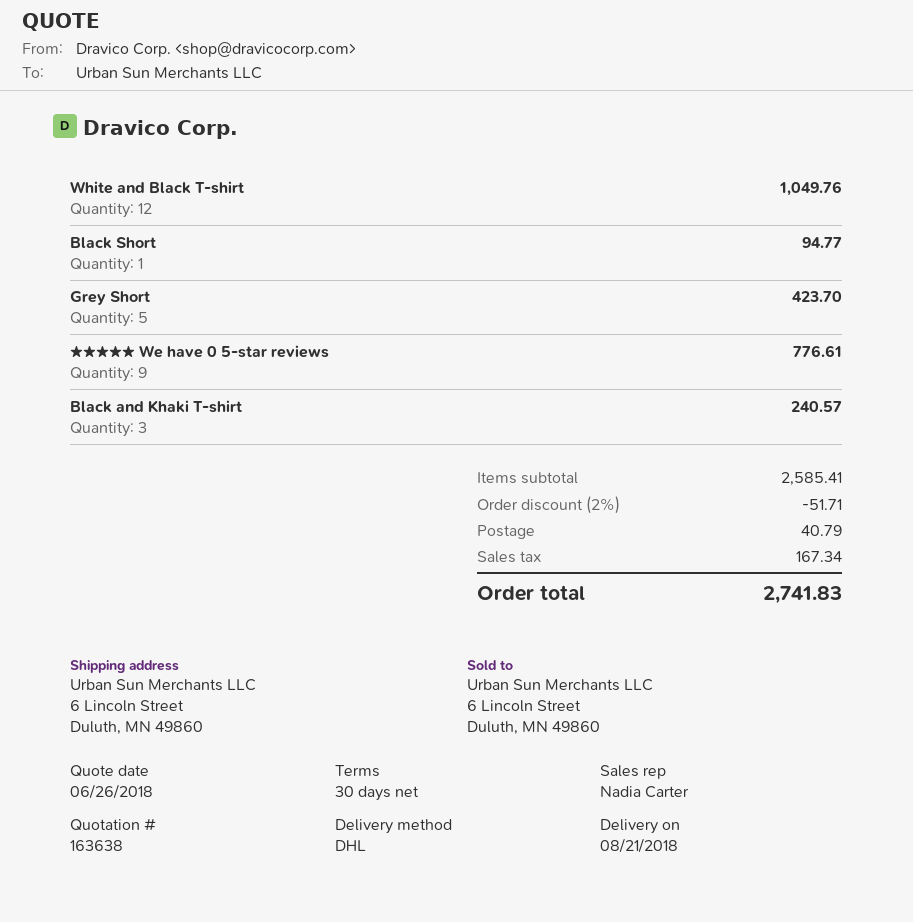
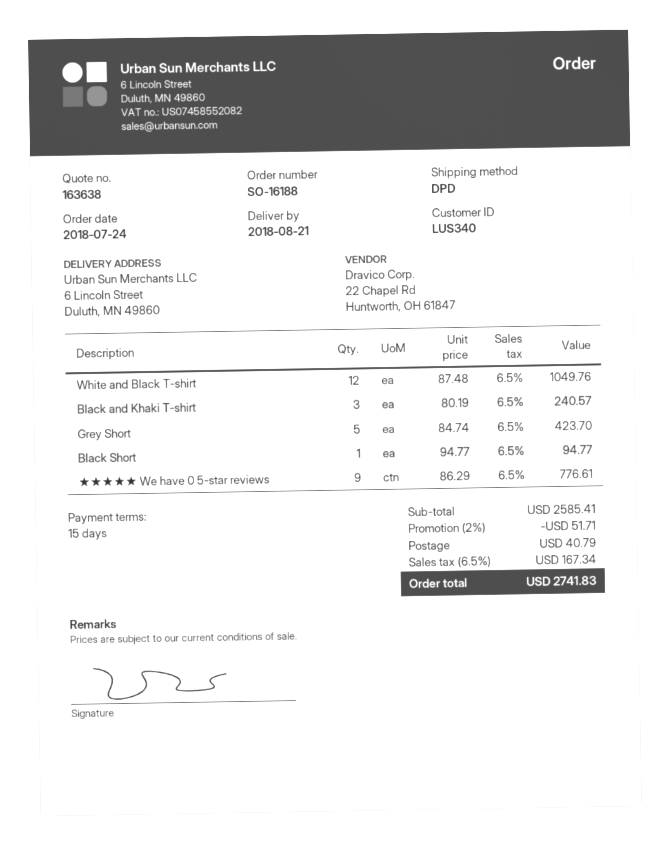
payment terms: 30 days -> 15 days
shipping method: DHL -> DPD

